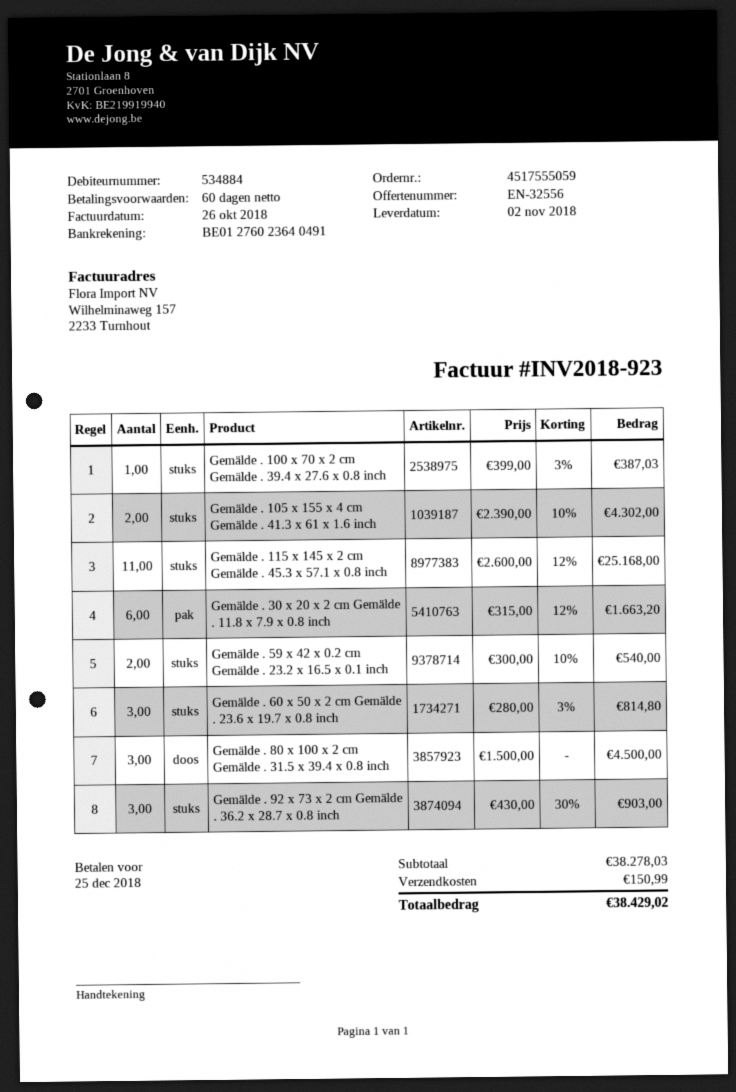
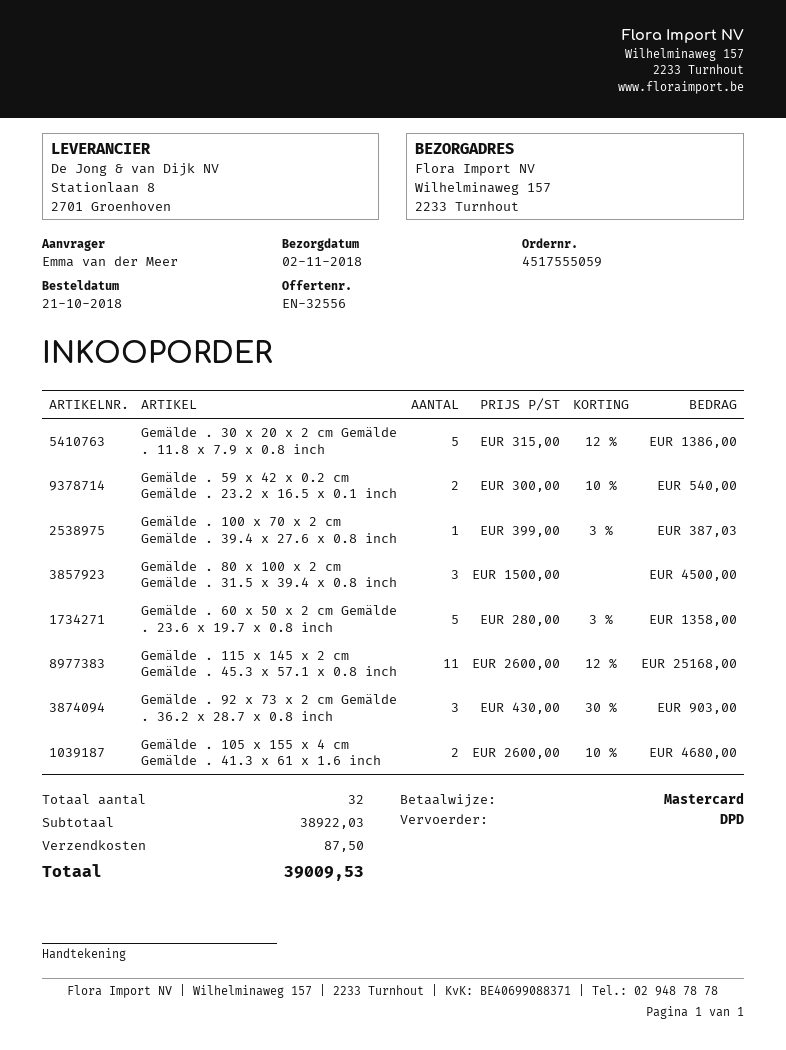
Gemälde . 105 x 155 x 4 cm Gemälde . 41.3 x 61 x 1.6 inch: 2 x 2390.00 - 10% = 4302.00 -> 2 x 2600.00 - 10% = 4680.00
Gemälde . 30 x 20 x 2 cm Gemälde . 11.8 x 7.9 x 0.8 inch: 6 x 315.00 - 12% = 1663.20 -> 5 x 315.00 - 12% = 1386.00
Gemälde . 60 x 50 x 2 cm Gemälde . 23.6 x 19.7 x 0.8 inch: 3 x 280.00 - 3% = 814.80 -> 5 x 280.00 - 3% = 1358.00
subtotal: 38278.03 -> 38922.03
shipping: 150.99 -> 87.50
total: 38429.02 -> 39009.53

